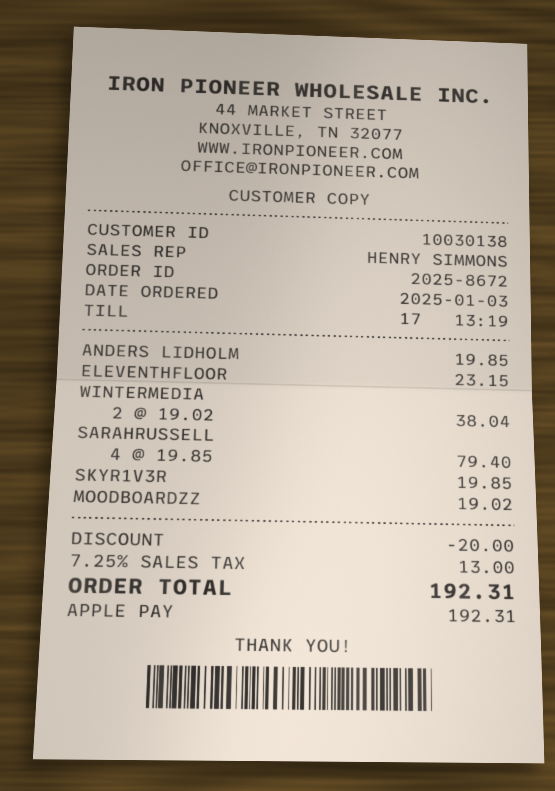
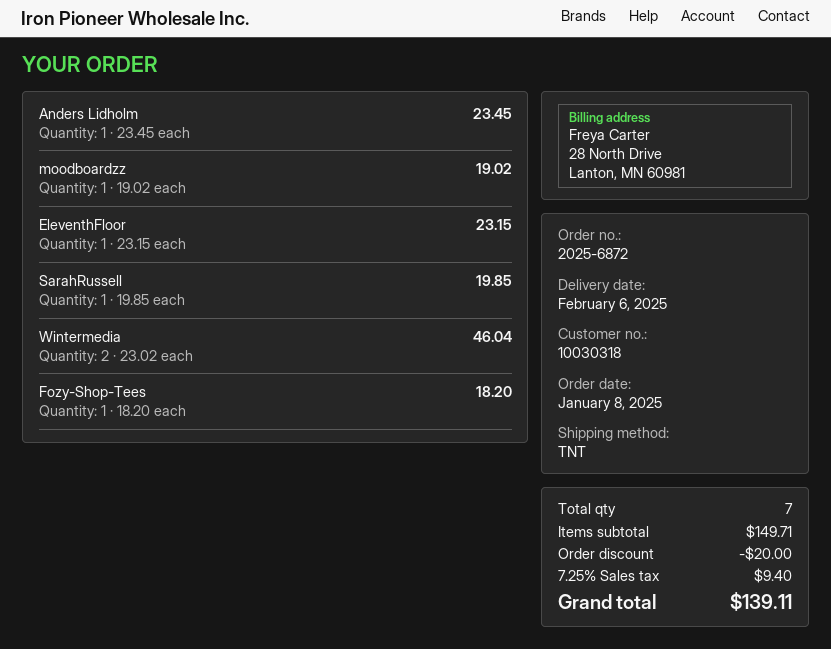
order number: 2025-8672 -> 2025-6872
order date: 2025-01-03 -> 2025-01-08
customer number: 10030138 -> 10030318
ANDERS LIDHOLM: 1 x 19.85 = 19.85 -> 1 x 23.45 = 23.45
WINTERMEDIA: 2 x 19.02 = 38.04 -> 2 x 23.02 = 46.04
SARAHRUSSELL: 4 x 19.85 = 79.40 -> 1 x 19.85 = 19.85
SKYR1V3R: 1 x 19.85 = 19.85 -> none
Fozy-Shop-Tees: none -> 1 x 18.20 = 18.20
tax: 7.25% = 13.00 -> 7.25% = 9.40
total: 192.31 -> 139.11

